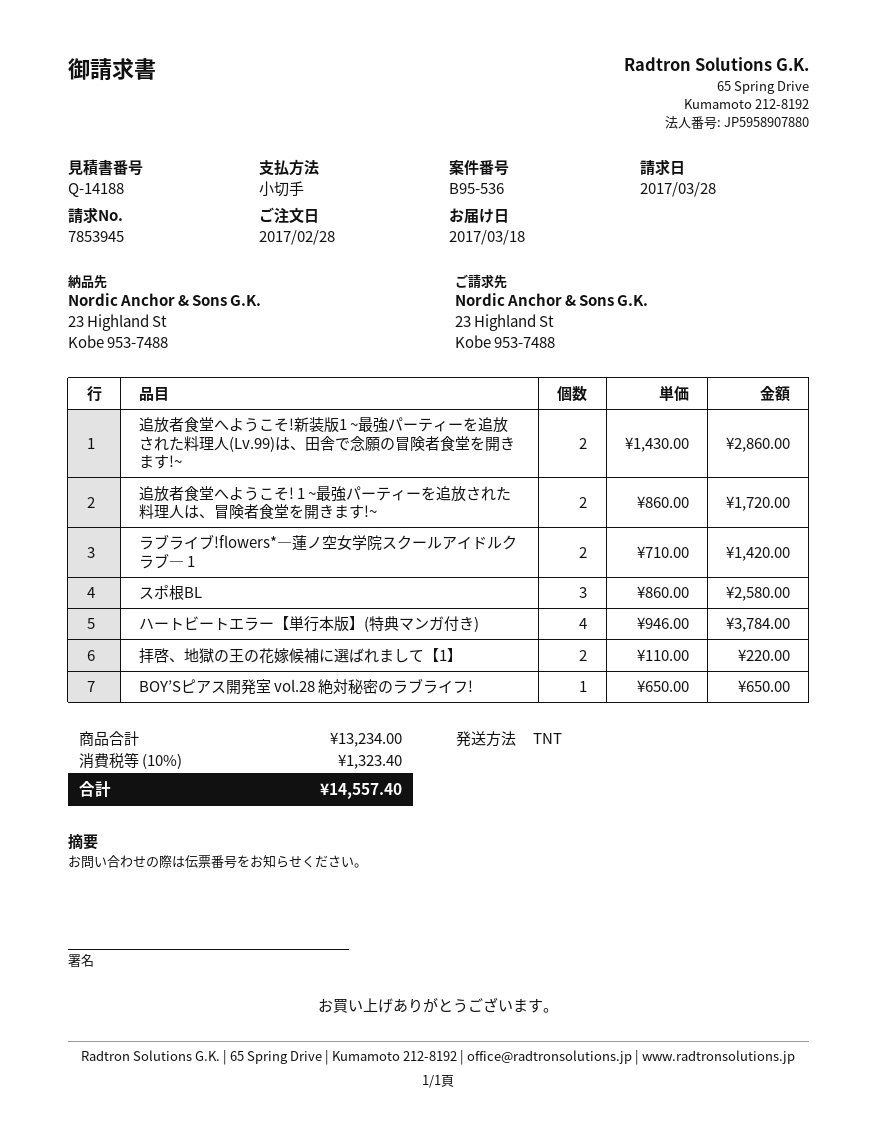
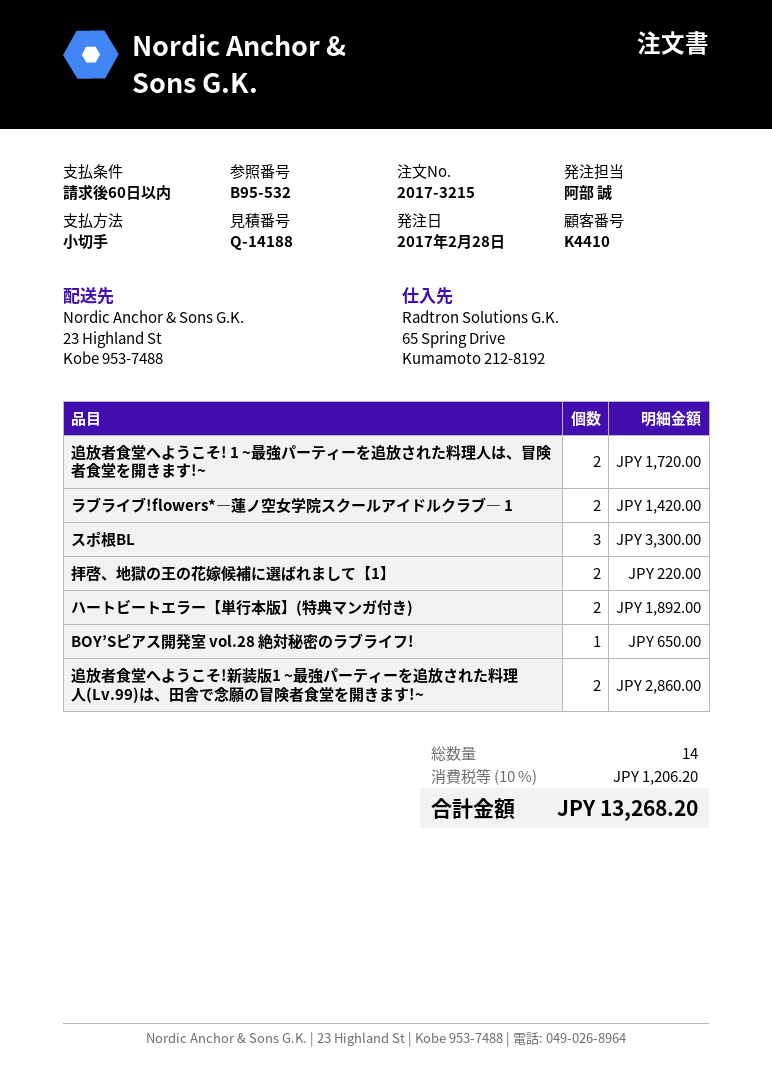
reference: B95-536 -> B95-532
スポ根BL: 3 for 2580.00 -> 3 for 3300.00
ハートビートエラー【単行本版】(特典マンガ付き): 4 for 3784.00 -> 2 for 1892.00
tax: 10% = 1323.40 -> 10% = 1206.20
total: 14557.40 -> 13268.20

